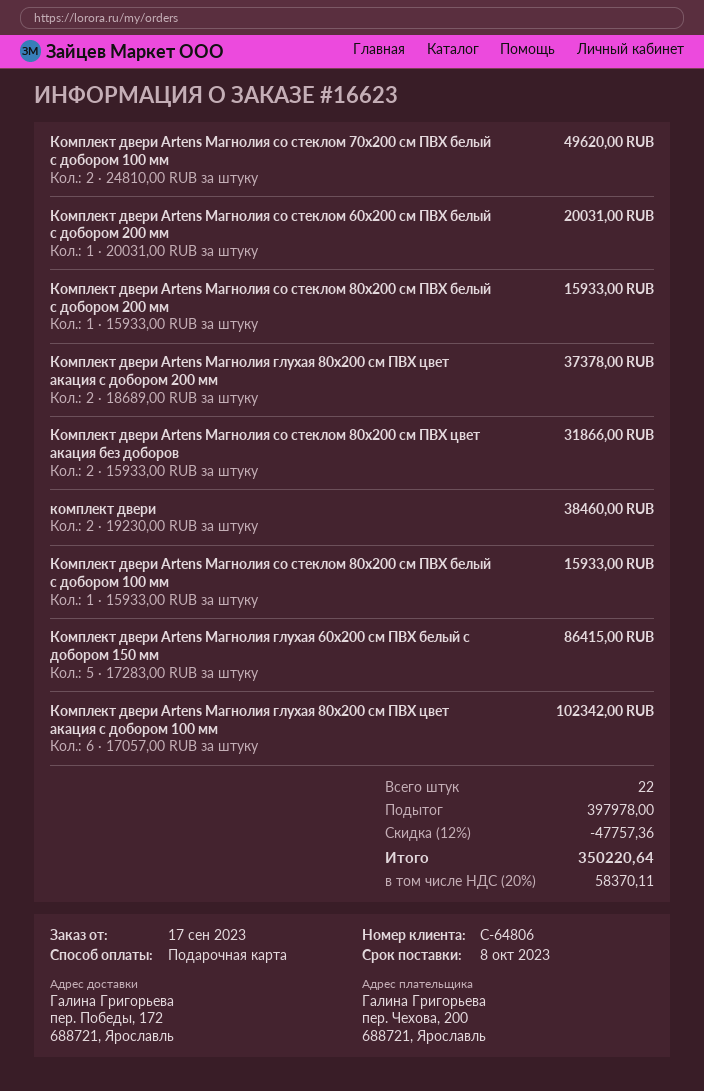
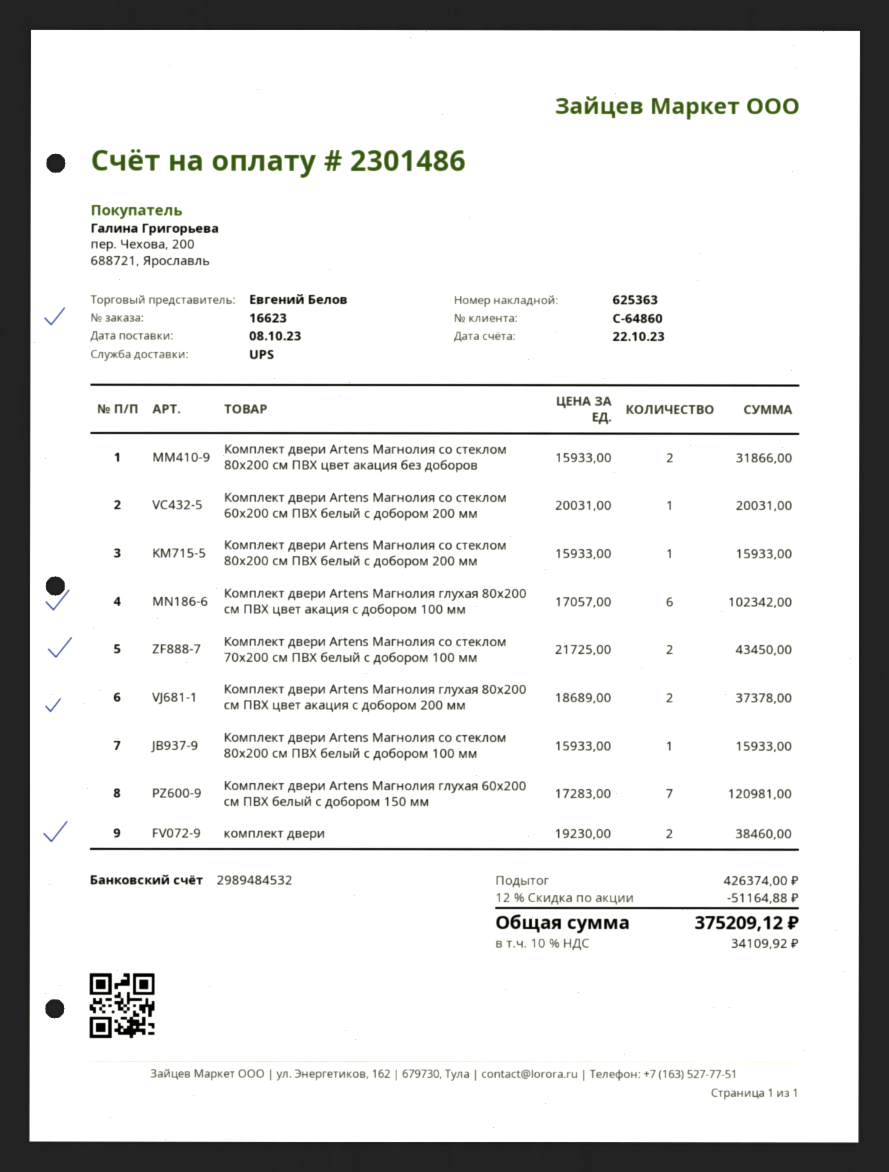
customer number: C-64806 -> C-64860
Комплект двери Artens Магнолия со стеклом 70x200 см ПВХ белый с добором 100 мм: 2 x 24810.00 = 49620.00 -> 2 x 21725.00 = 43450.00
Комплект двери Artens Магнолия глухая 60x200 см ПВХ белый с добором 150 мм: 5 x 17283.00 = 86415.00 -> 7 x 17283.00 = 120981.00
subtotal: 397978.00 -> 426374.00
discount: 12% = 47757.36 -> 12% = 51164.88
tax: 20% = 58370.11 -> 10% = 34109.92
total: 350220.64 -> 375209.12

